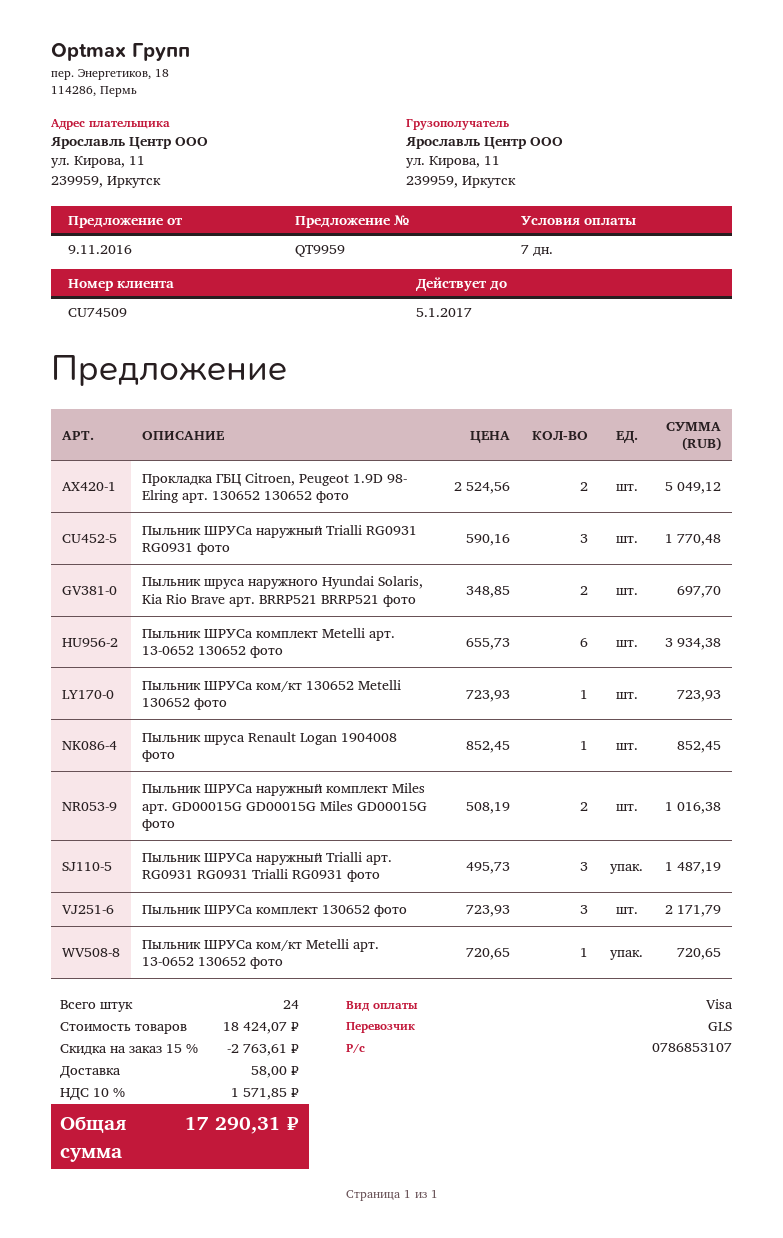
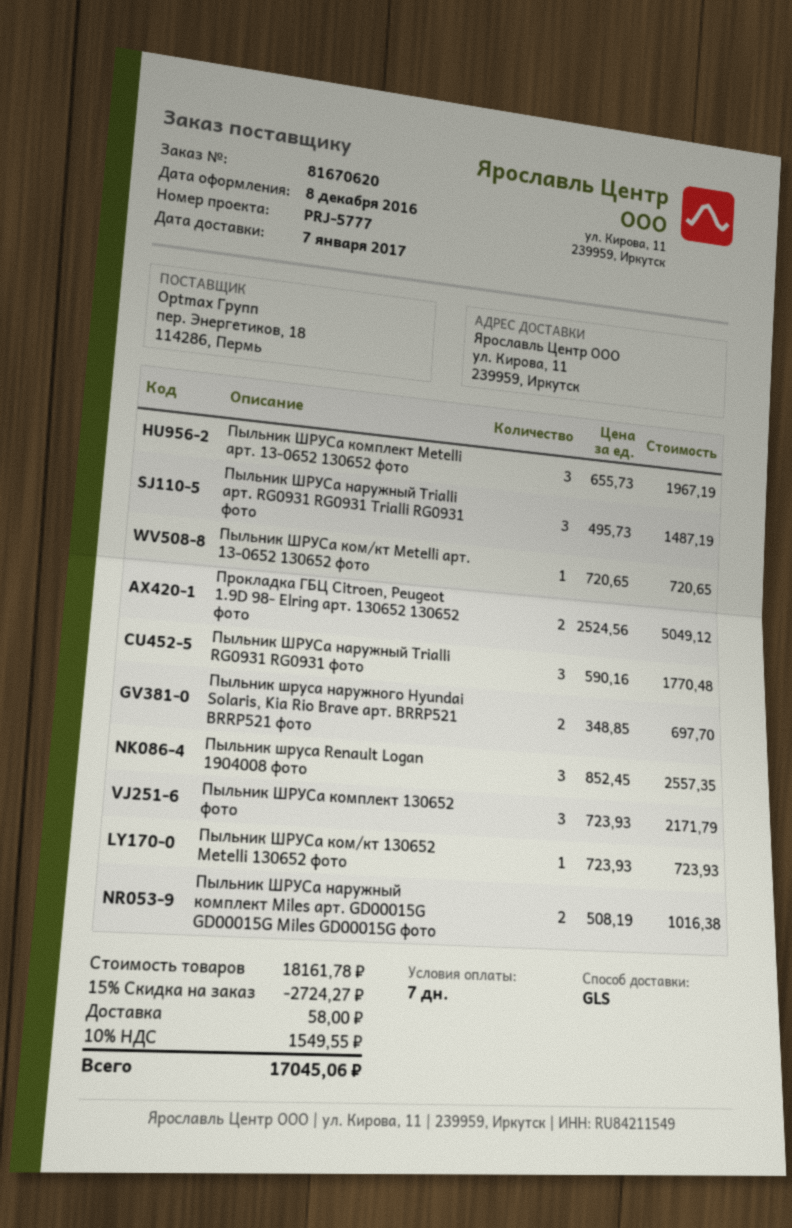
Пыльник ШРУСа комплект Metelli арт. 13-0652 130652 фото: 6 x 655.73 = 3934.38 -> 3 x 655.73 = 1967.19
Пыльник шруса Renault Logan 1904008 фото: 1 x 852.45 = 852.45 -> 3 x 852.45 = 2557.35
subtotal: 18424.07 -> 18161.78
discount: 15% = 2763.61 -> 15% = 2724.27
tax: 10% = 1571.85 -> 10% = 1549.55
total: 17290.31 -> 17045.06

